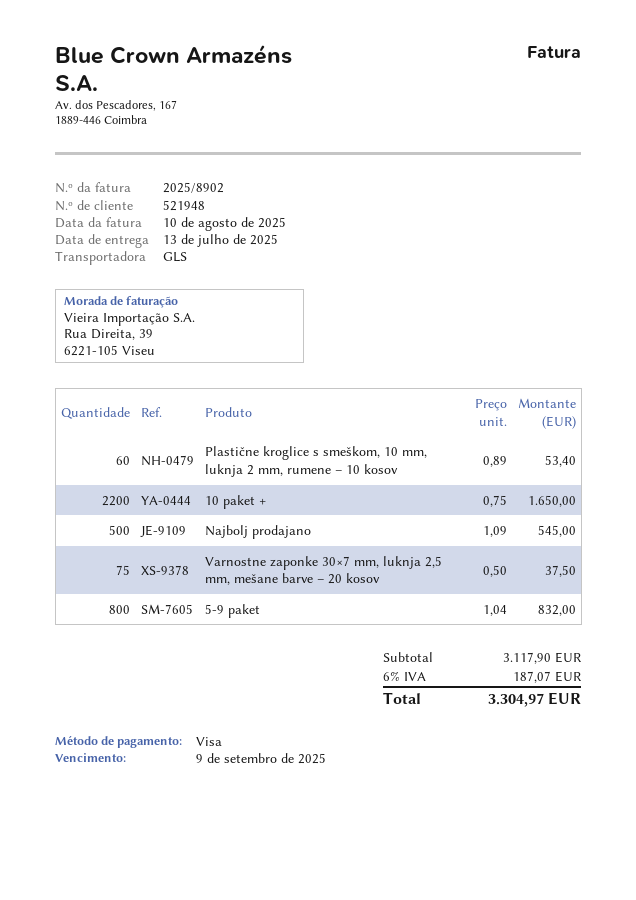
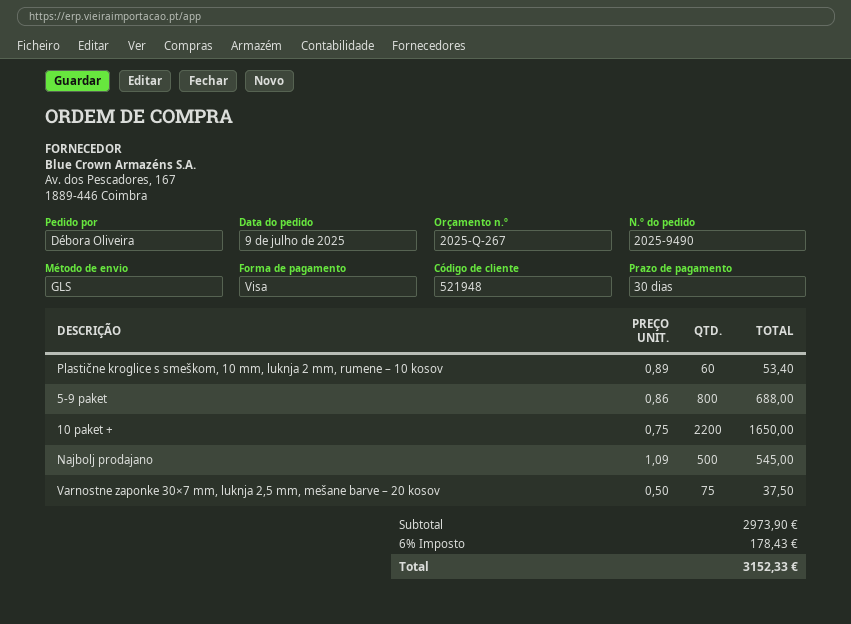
5-9 paket: 800 x 1.04 = 832.00 -> 800 x 0.86 = 688.00
subtotal: 3117.90 -> 2973.90
tax: 6% = 187.07 -> 6% = 178.43
total: 3304.97 -> 3152.33

